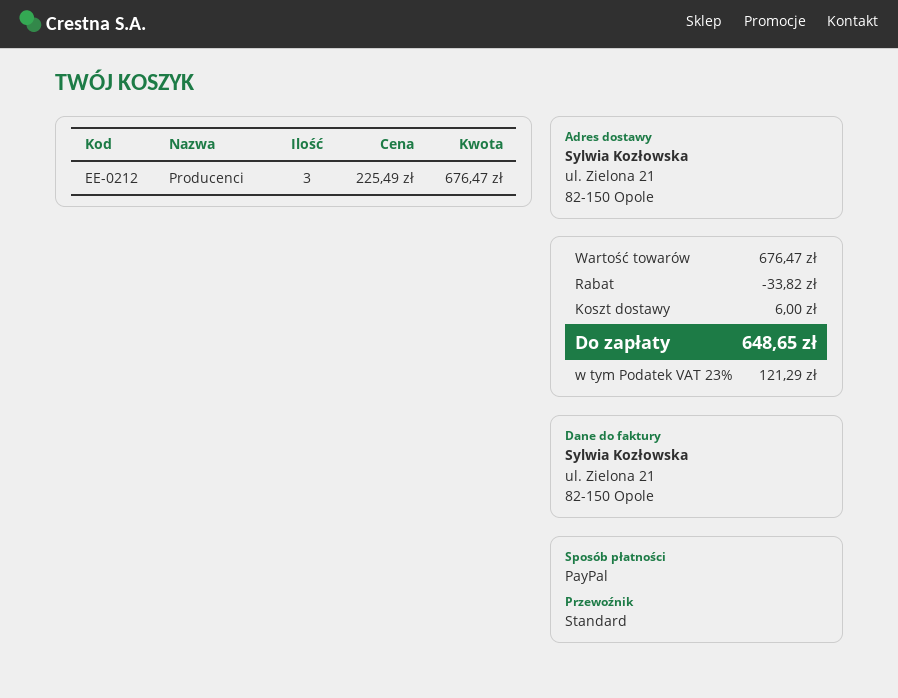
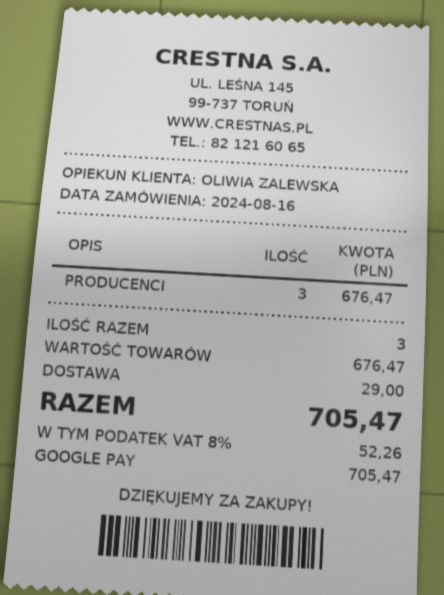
payment method: PayPal -> Google Pay
discount: 33.82 -> none
shipping: 6.00 -> 29.00
tax: 23% = 121.29 -> 8% = 52.26
total: 648.65 -> 705.47

